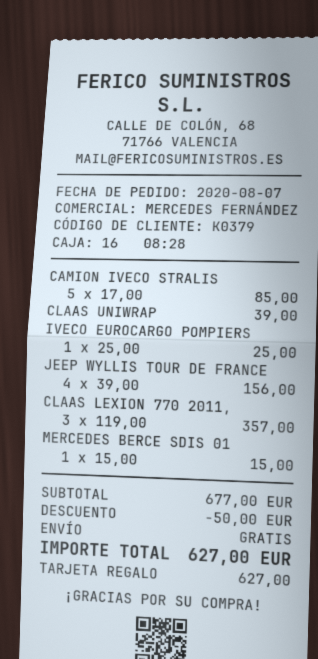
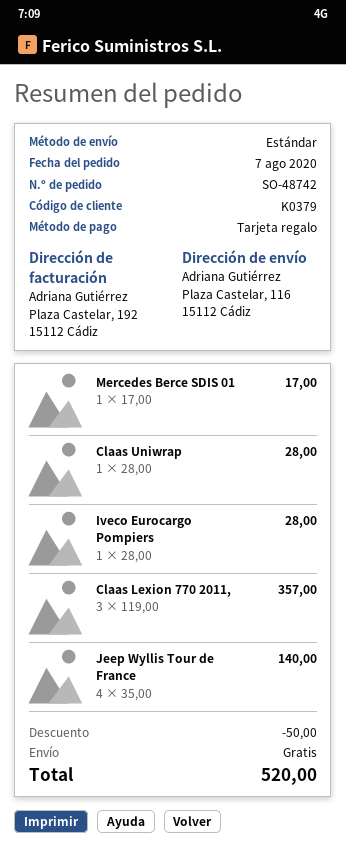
CAMION IVECO STRALIS: 5 x 17.00 = 85.00 -> none
CLAAS UNIWRAP: 1 x 39.00 = 39.00 -> 1 x 28.00 = 28.00
IVECO EUROCARGO POMPIERS: 1 x 25.00 = 25.00 -> 1 x 28.00 = 28.00
JEEP WYLLIS TOUR DE FRANCE: 4 x 39.00 = 156.00 -> 4 x 35.00 = 140.00
MERCEDES BERCE SDIS 01: 1 x 15.00 = 15.00 -> 1 x 17.00 = 17.00
total: 627.00 -> 520.00

